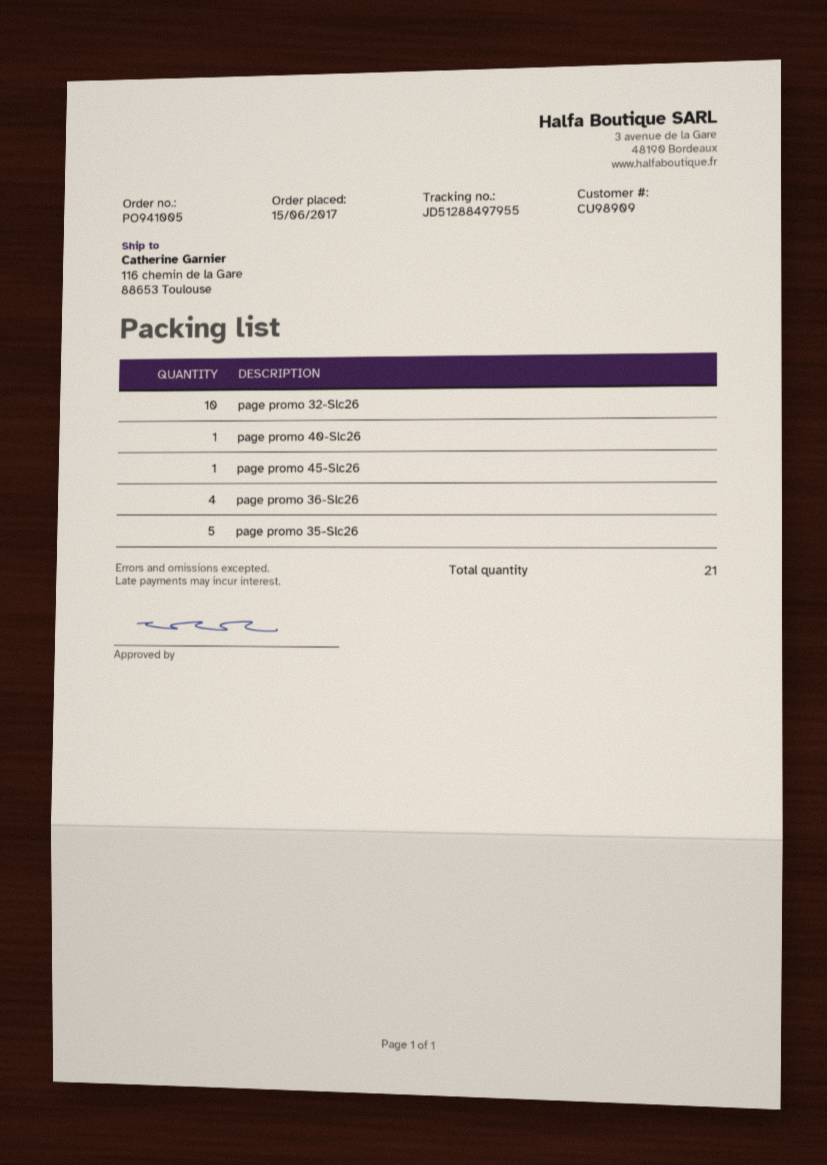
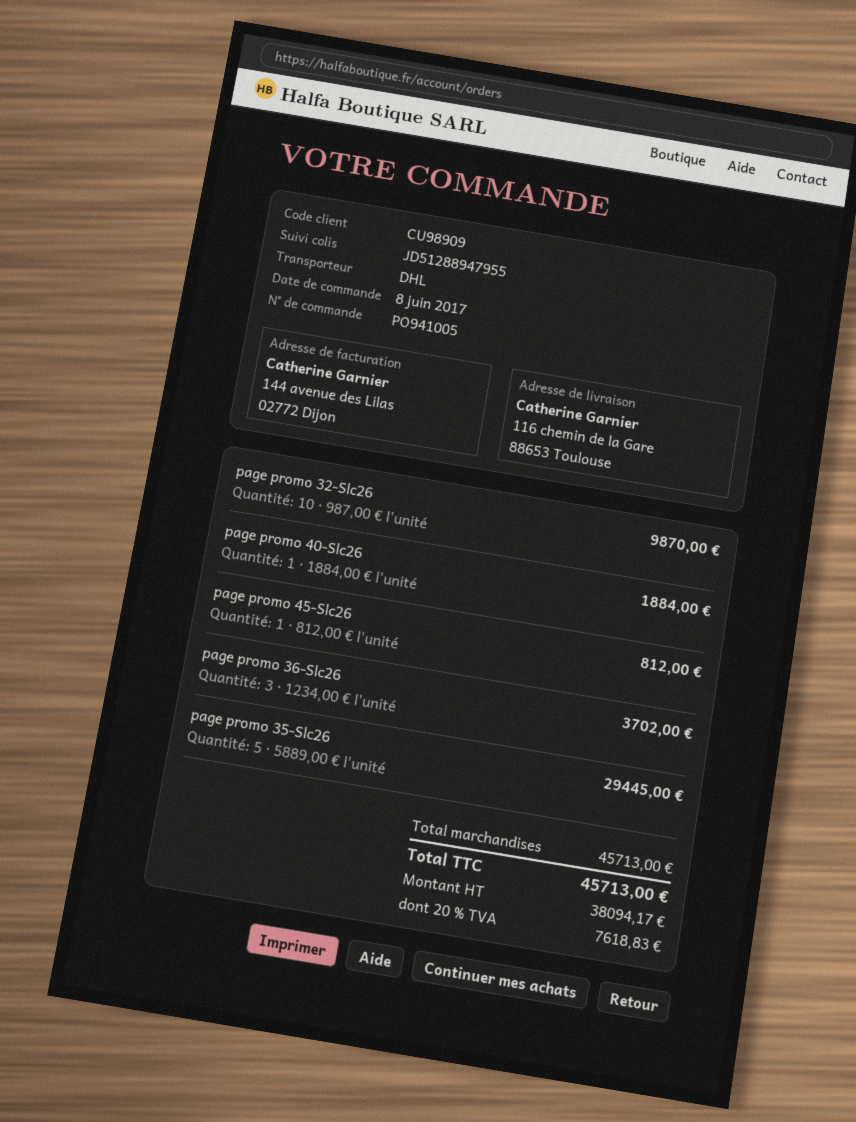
order date: 2017-06-15 -> 2017-06-08
tracking number: JD51288497955 -> JD51288947955
page promo 36-Slc26: 4 -> 3

